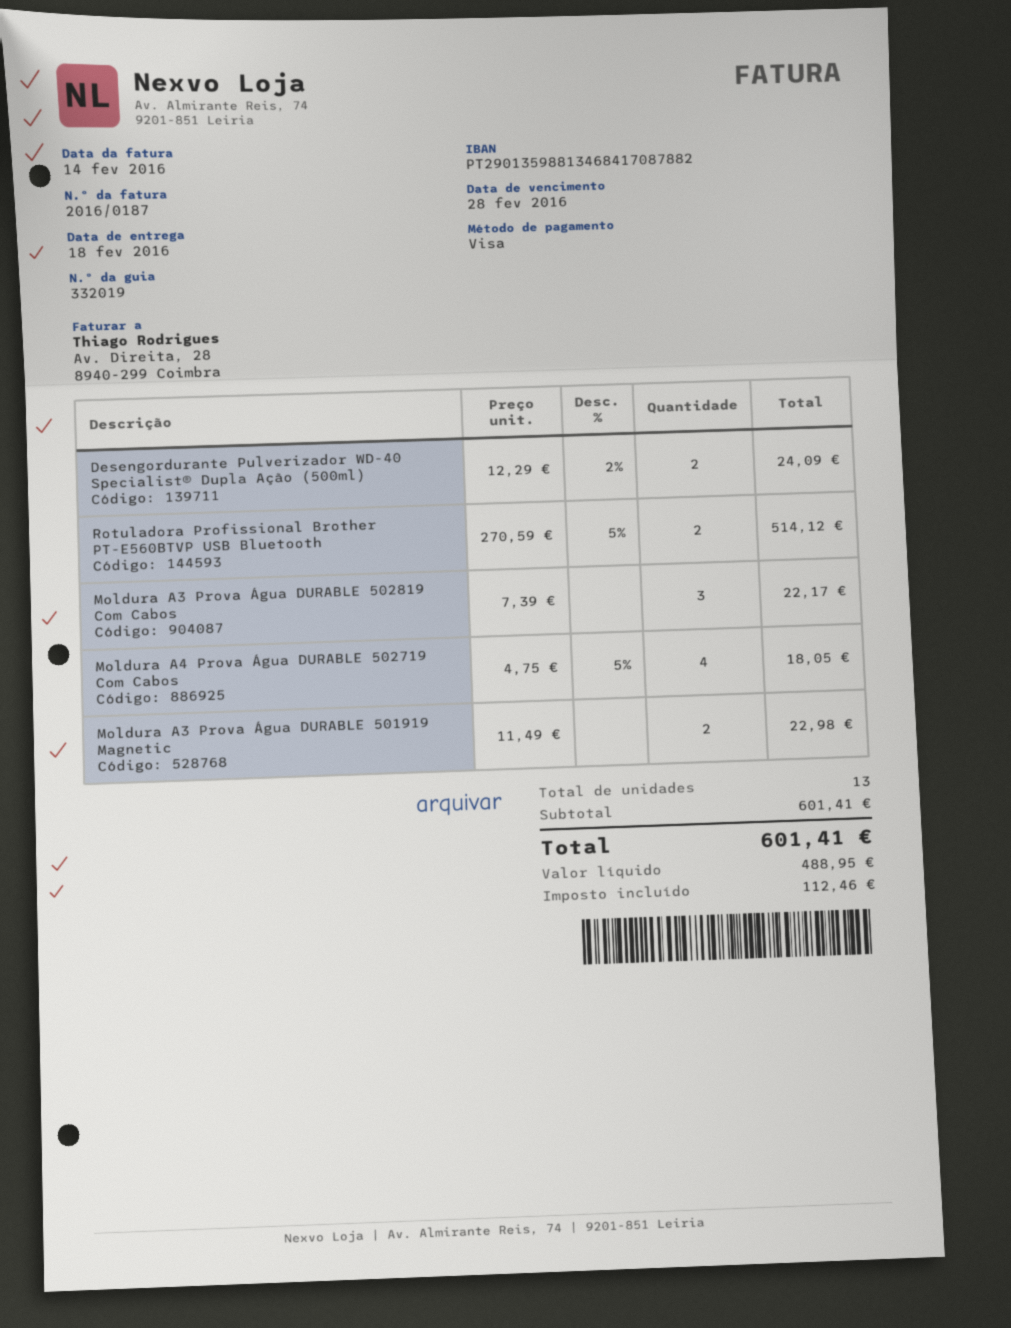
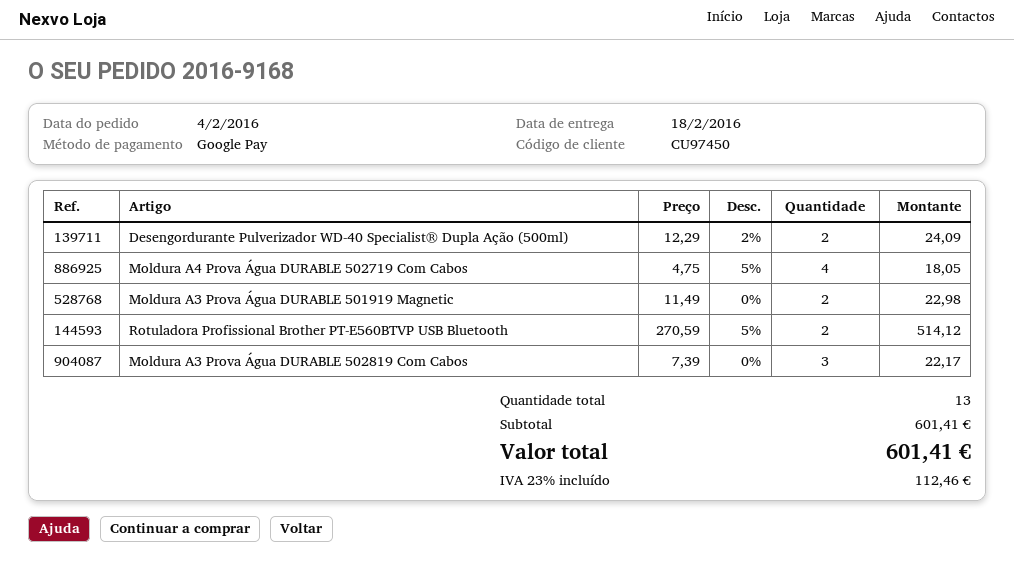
payment method: Visa -> Google Pay

